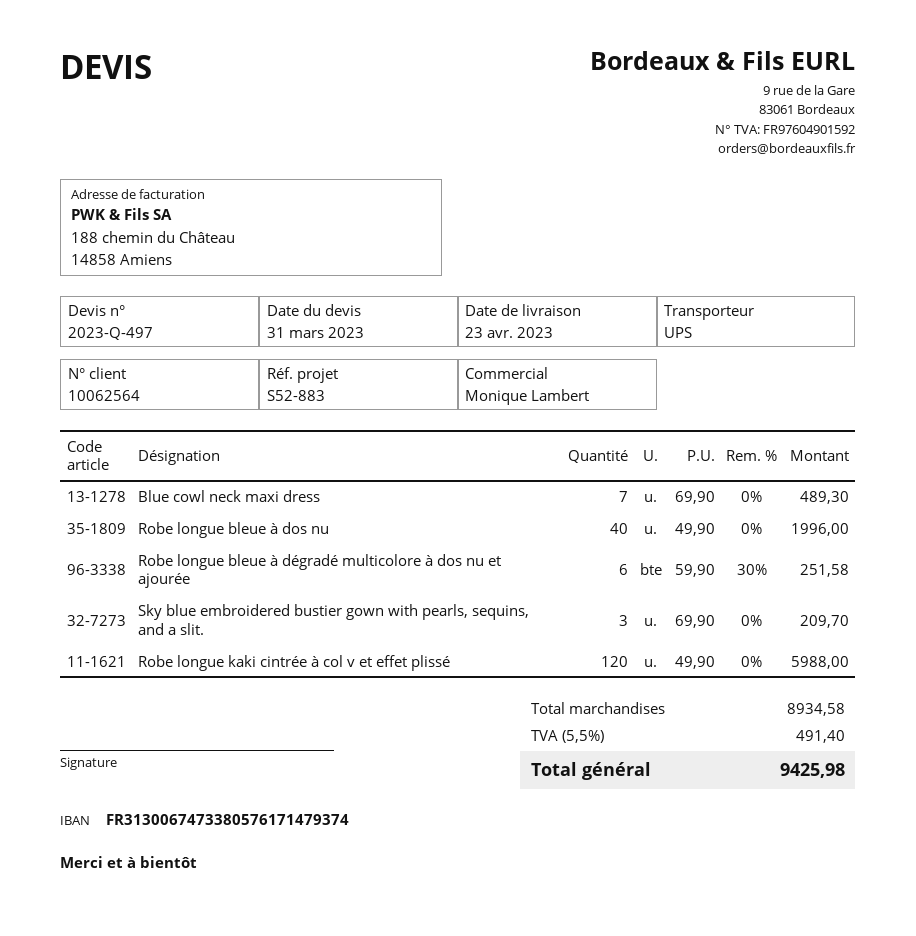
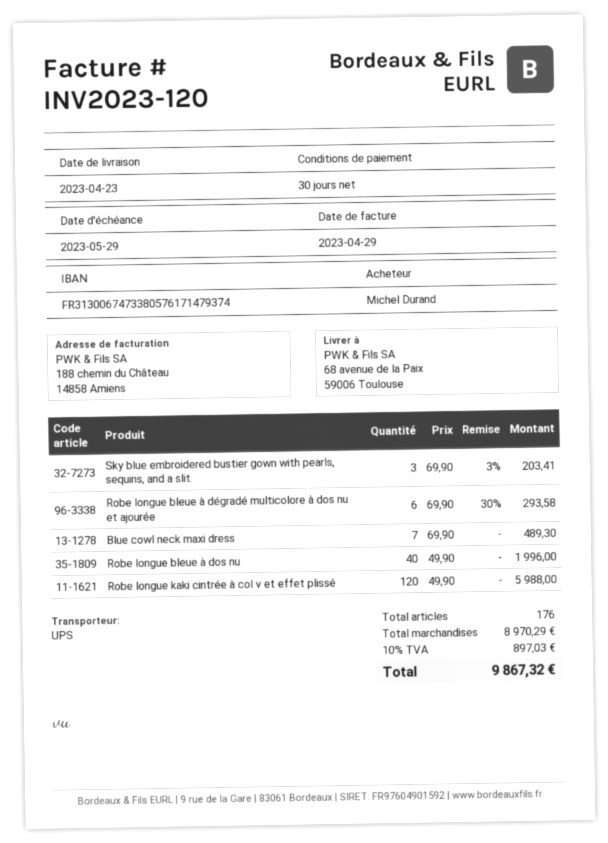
Robe longue bleue à dégradé multicolore à dos nu et ajourée: 6 x 59.90 - 30% = 251.58 -> 6 x 69.90 - 30% = 293.58
Sky blue embroidered bustier gown with pearls, sequins, and a slit.: 3 x 69.90 = 209.70 -> 3 x 69.90 - 3% = 203.41
subtotal: 8934.58 -> 8970.29
tax: 5.5% = 491.40 -> 10% = 897.03
total: 9425.98 -> 9867.32

